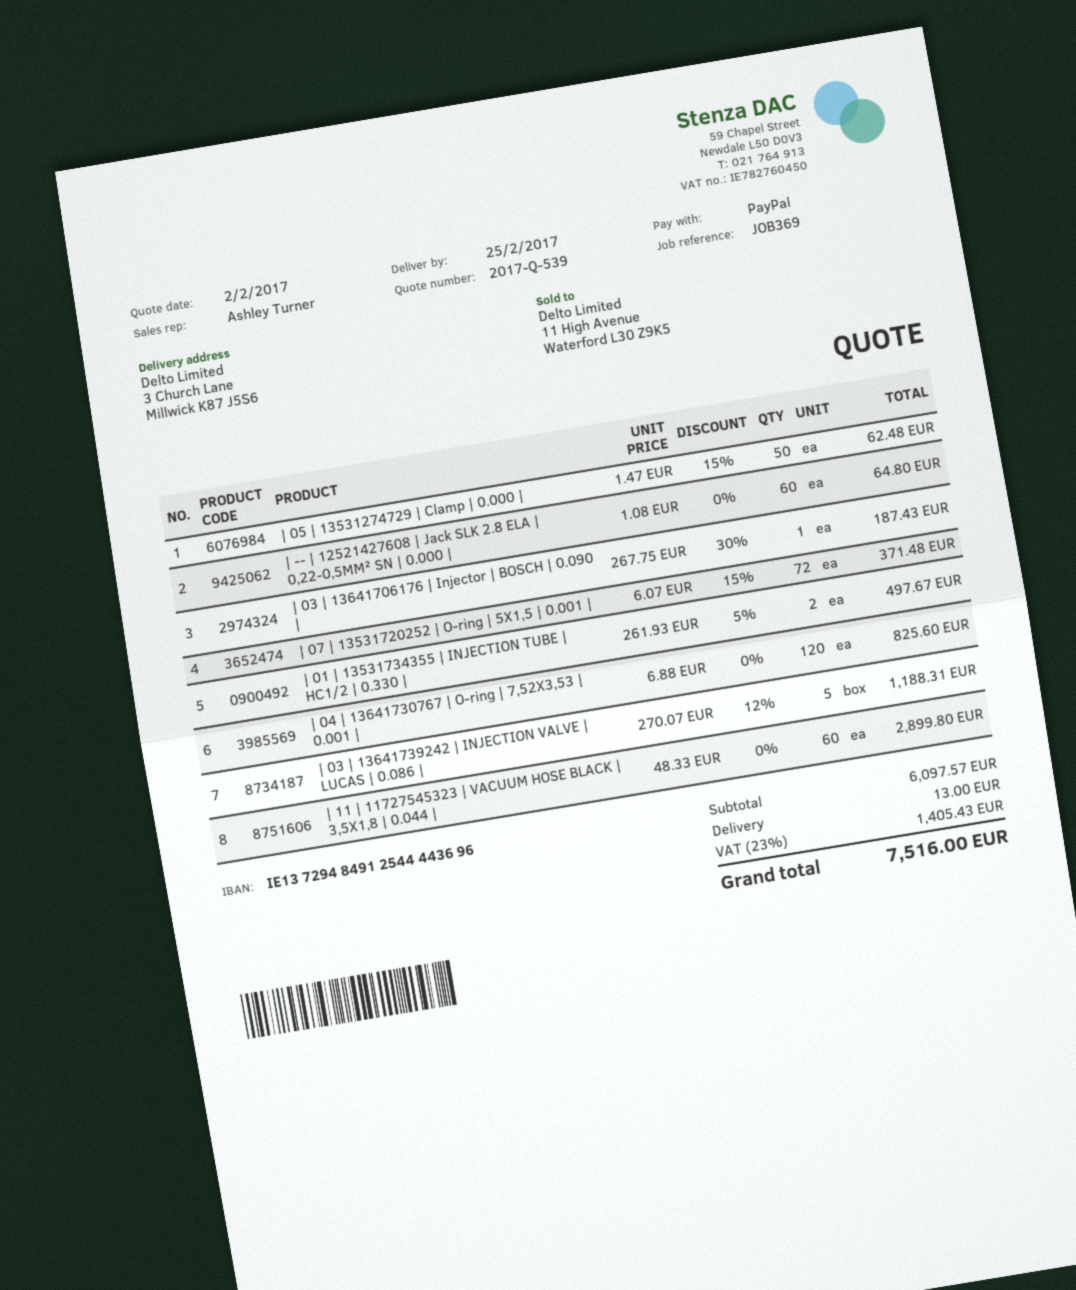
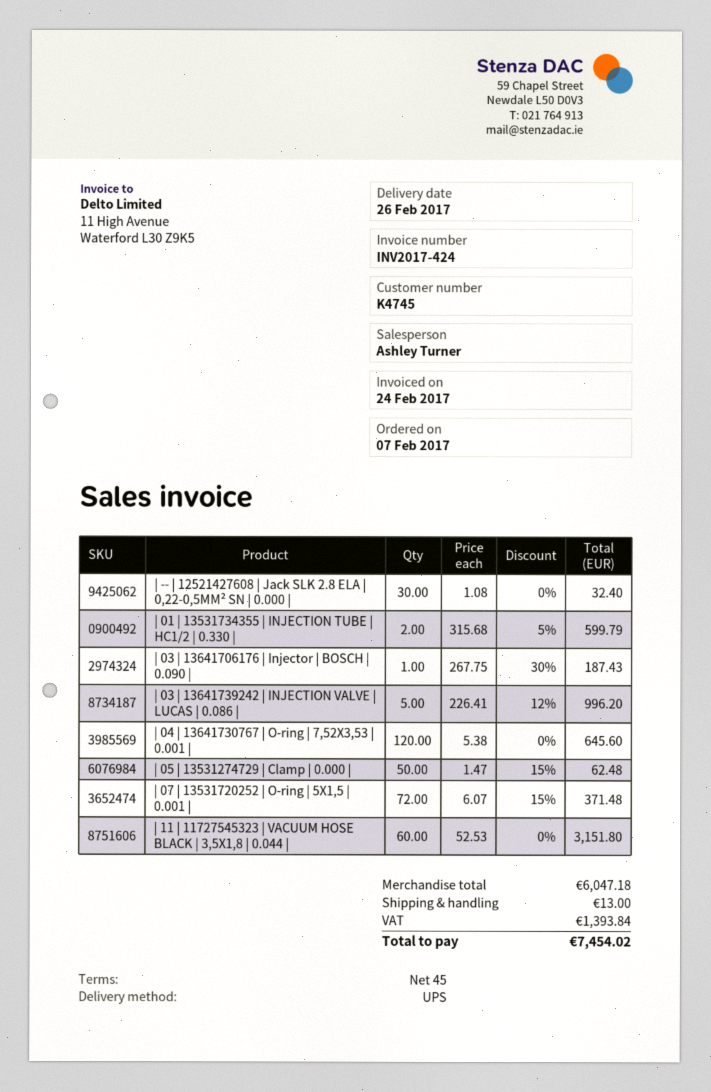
delivery date: 2017-02-25 -> 2017-02-26
| -- | 12521427608 | Jack SLK 2.8 ELA | 0,22-0,5MM² SN | 0.000 |: 60 x 1.08 = 64.80 -> 30 x 1.08 = 32.40
| 01 | 13531734355 | INJECTION TUBE | HC1/2 | 0.330 |: 2 x 261.93 - 5% = 497.67 -> 2 x 315.68 - 5% = 599.79
| 04 | 13641730767 | O-ring | 7,52X3,53 | 0.001 |: 120 x 6.88 = 825.60 -> 120 x 5.38 = 645.60
| 03 | 13641739242 | INJECTION VALVE | LUCAS | 0.086 |: 5 x 270.07 - 12% = 1188.31 -> 5 x 226.41 - 12% = 996.20
| 11 | 11727545323 | VACUUM HOSE BLACK | 3,5X1,8 | 0.044 |: 60 x 48.33 = 2899.80 -> 60 x 52.53 = 3151.80
subtotal: 6097.57 -> 6047.18
tax: 1405.43 -> 1393.84
total: 7516.00 -> 7454.02

